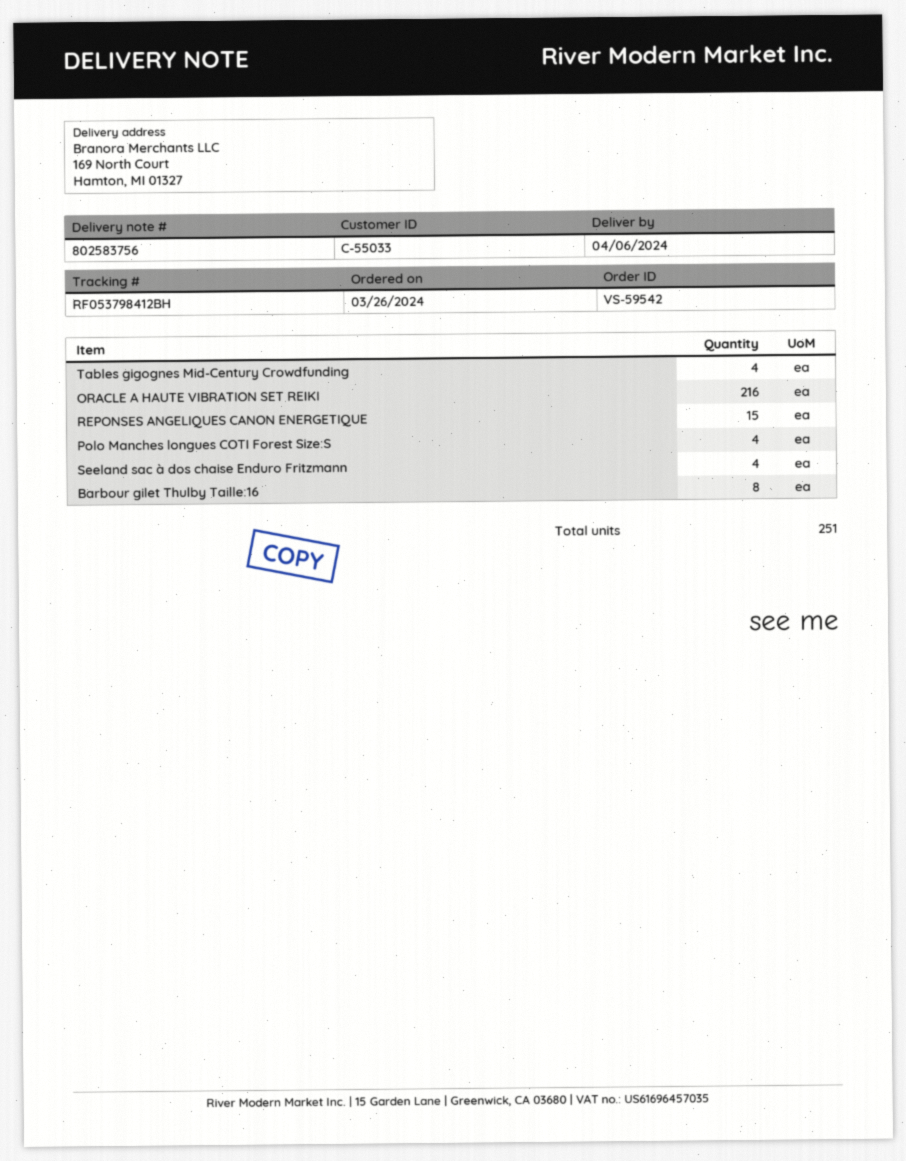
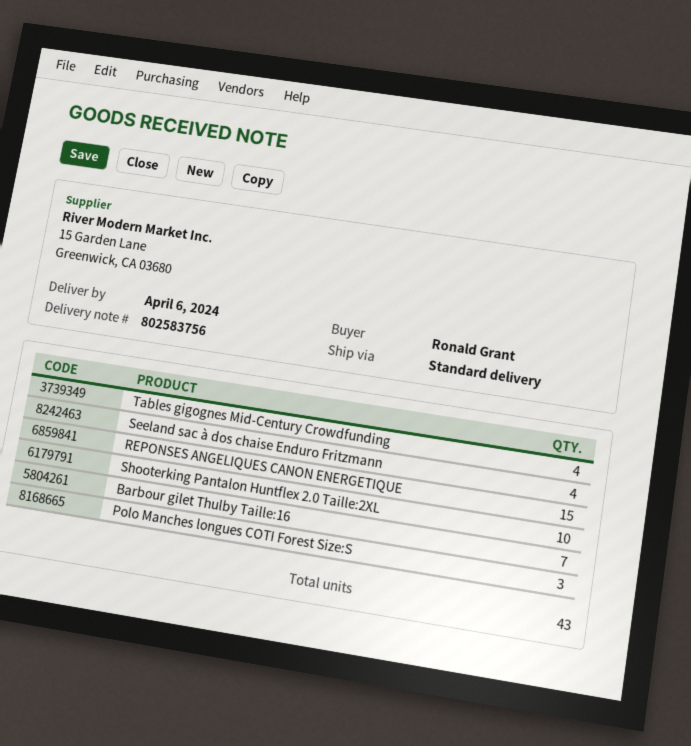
ORACLE A HAUTE VIBRATION SET REIKI: 216 -> none
Polo Manches longues COTI Forest Size:S: 4 -> 3
Barbour gilet Thulby Taille:16: 8 -> 7
Shooterking Pantalon Huntflex 2.0 Taille:2XL: none -> 10
total quantity: 251 -> 43

